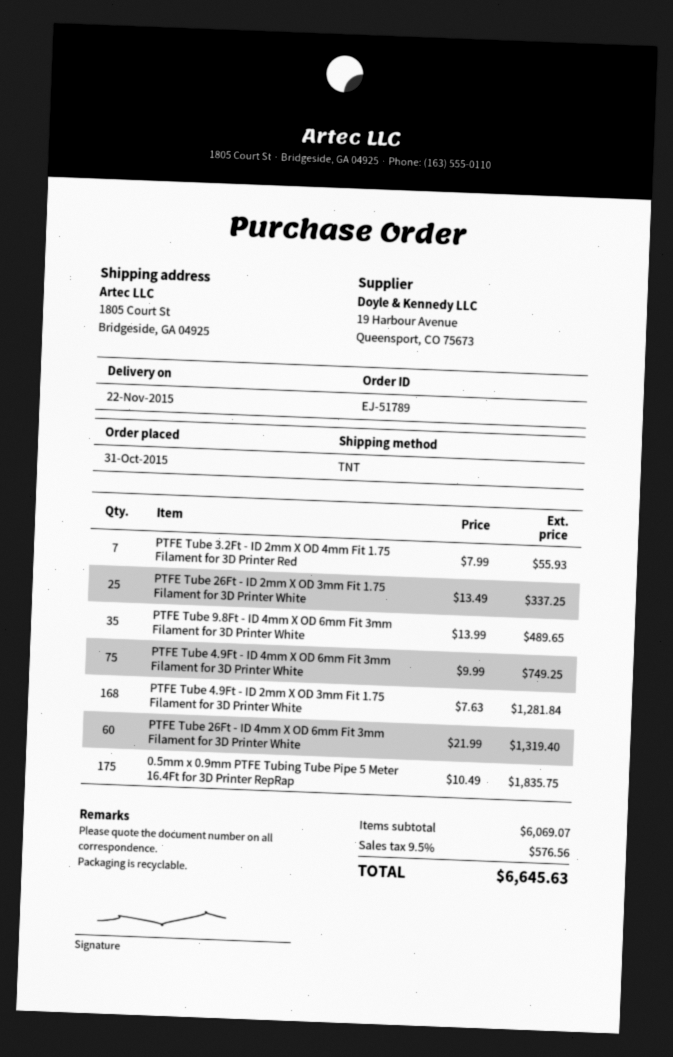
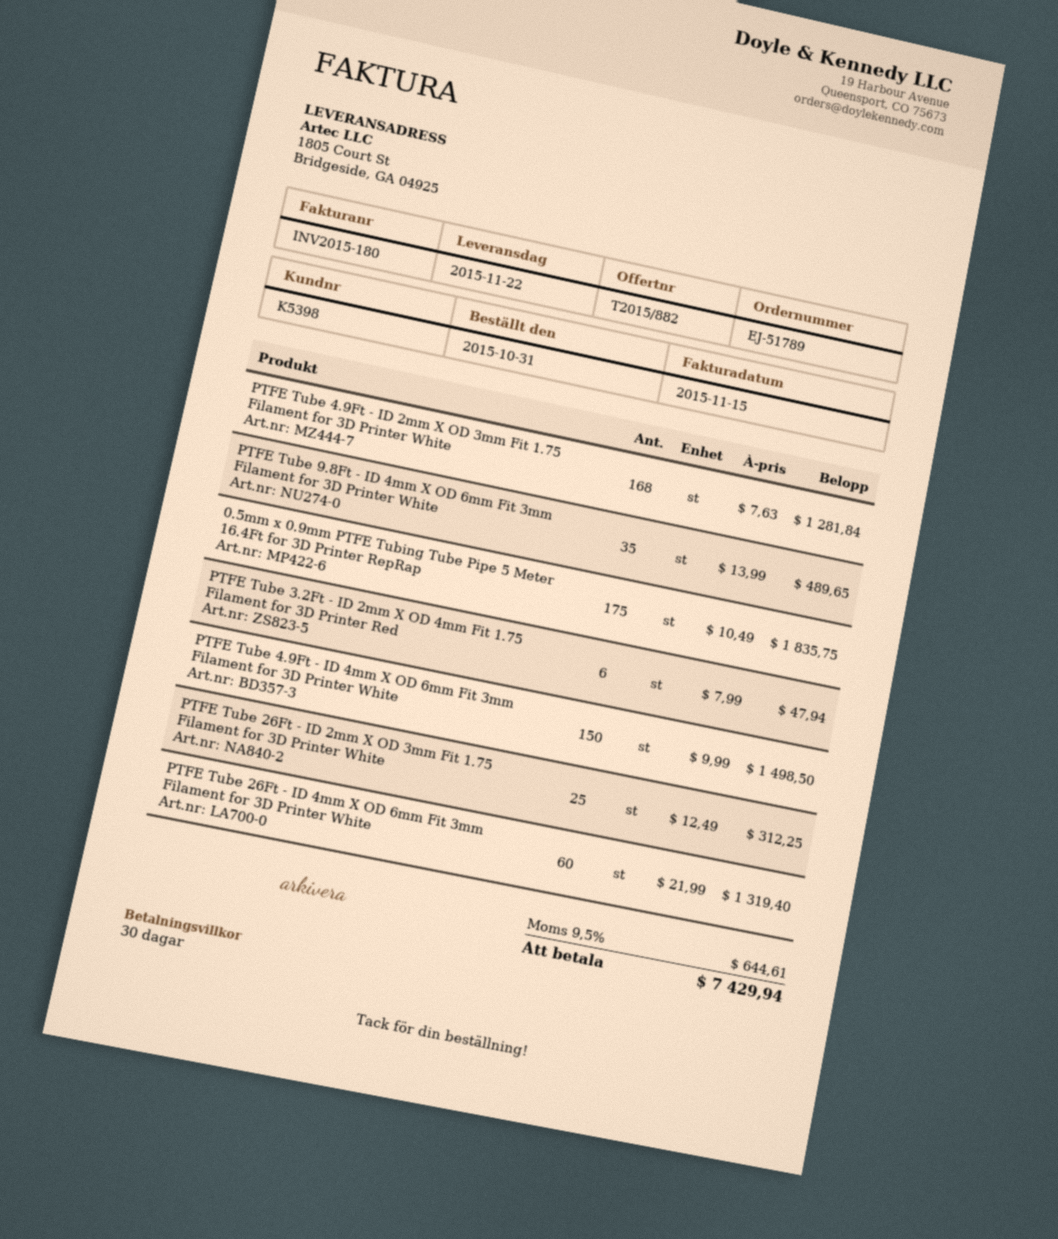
PTFE Tube 3.2Ft - ID 2mm X OD 4mm Fit 1.75 Filament for 3D Printer Red: 7 x 7.99 = 55.93 -> 6 x 7.99 = 47.94
PTFE Tube 26Ft - ID 2mm X OD 3mm Fit 1.75 Filament for 3D Printer White: 25 x 13.49 = 337.25 -> 25 x 12.49 = 312.25
PTFE Tube 4.9Ft - ID 4mm X OD 6mm Fit 3mm Filament for 3D Printer White: 75 x 9.99 = 749.25 -> 150 x 9.99 = 1498.50
tax: 9.5% = 576.56 -> 9.5% = 644.61
total: 6645.63 -> 7429.94

